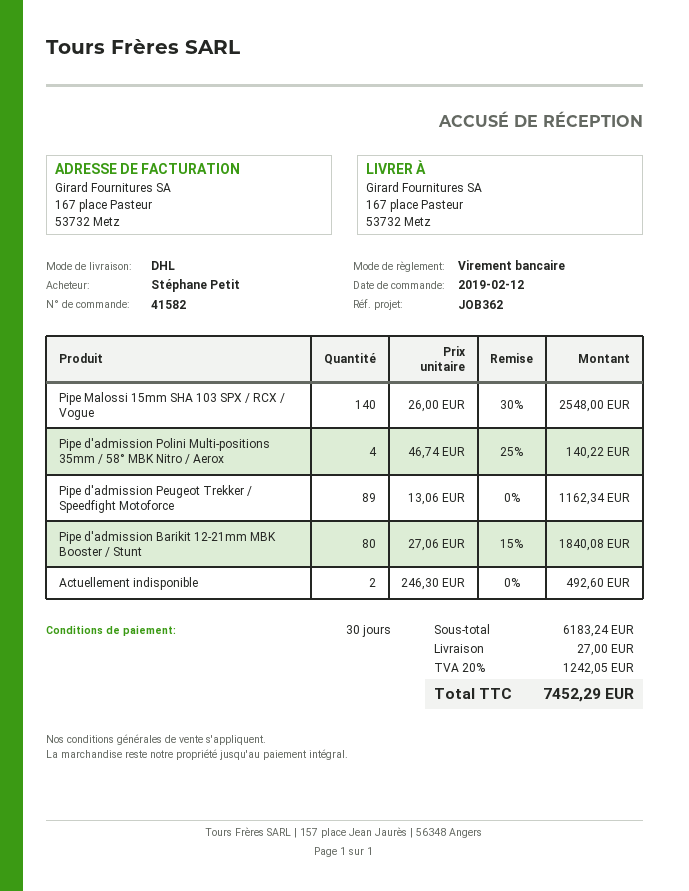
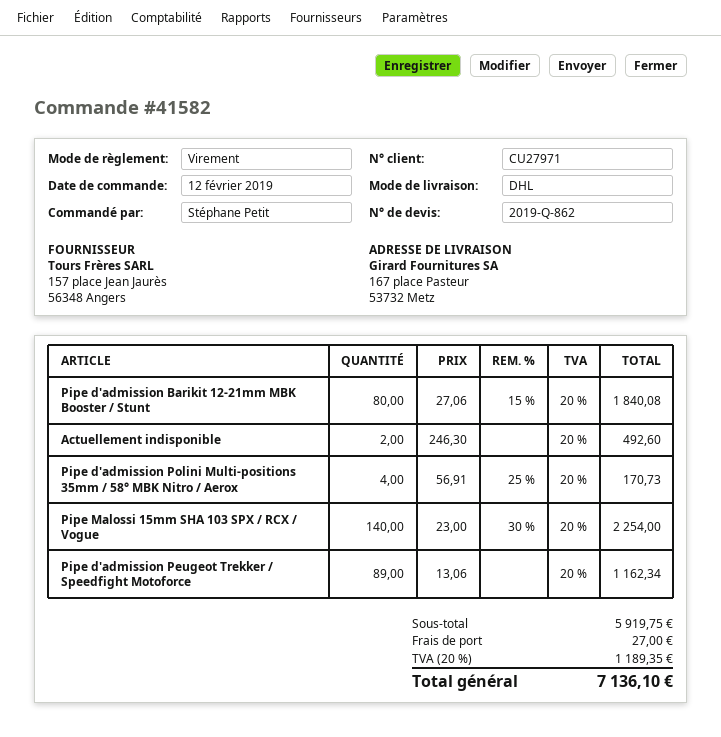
Pipe Malossi 15mm SHA 103 SPX / RCX / Vogue: 140 x 26.00 - 30% = 2548.00 -> 140 x 23.00 - 30% = 2254.00
Pipe d'admission Polini Multi-positions 35mm / 58° MBK Nitro / Aerox: 4 x 46.74 - 25% = 140.22 -> 4 x 56.91 - 25% = 170.73
subtotal: 6183.24 -> 5919.75
tax: 20% = 1242.05 -> 20% = 1189.35
total: 7452.29 -> 7136.10

